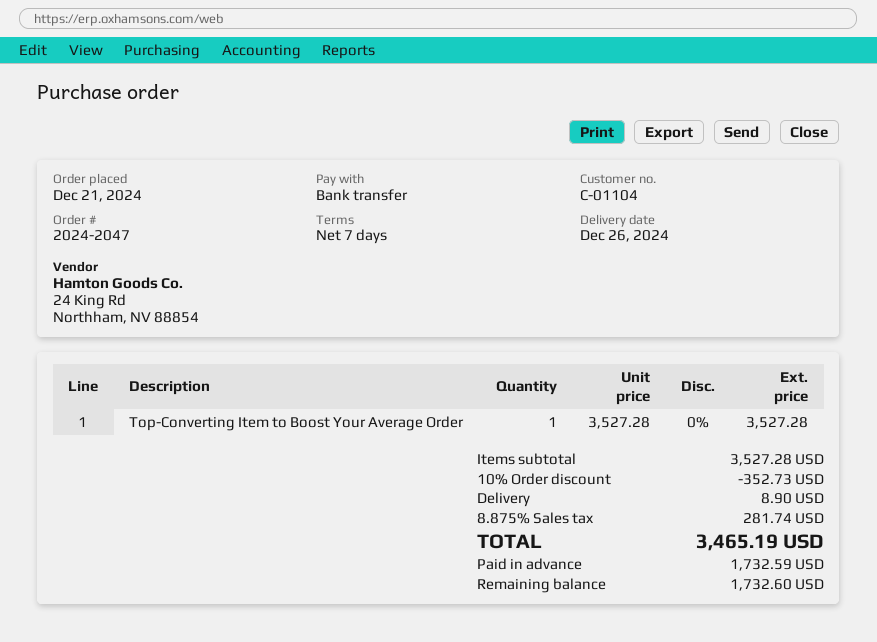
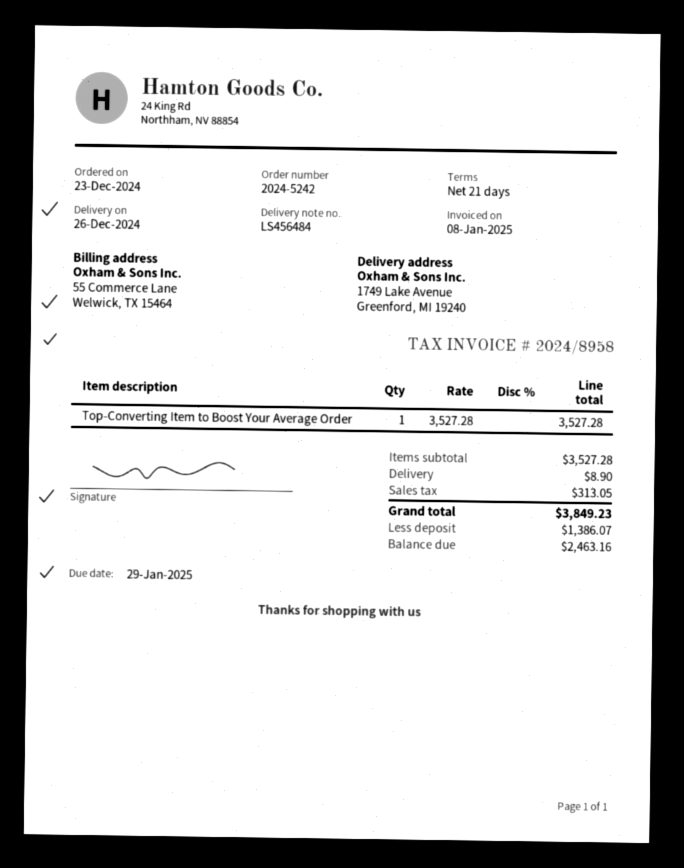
order number: 2024-2047 -> 2024-5242
order date: 2024-12-21 -> 2024-12-23
payment terms: 7 days -> 21 days
discount: 10% = 352.73 -> none
tax: 281.74 -> 313.05
total: 3465.19 -> 3849.23
deposit: 1732.59 -> 1386.07
balance: 1732.60 -> 2463.16

